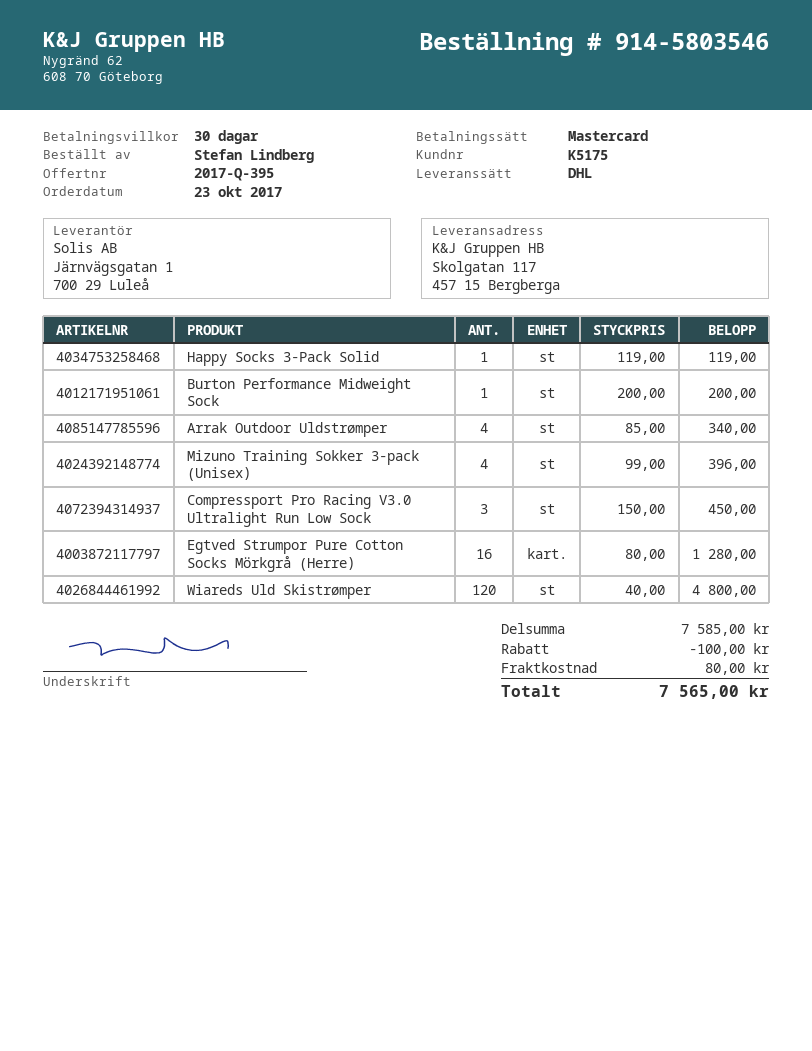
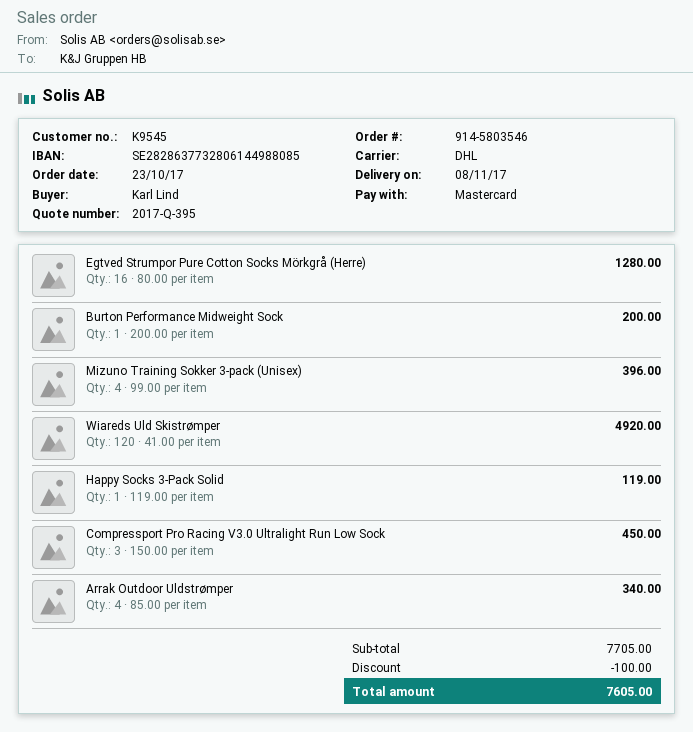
customer number: K5175 -> K9545
ordered by: Stefan Lindberg -> Karl Lind
Wiareds Uld Skistrømper: 120 x 40.00 = 4800.00 -> 120 x 41.00 = 4920.00
subtotal: 7585.00 -> 7705.00
shipping: 80.00 -> none
total: 7565.00 -> 7605.00

